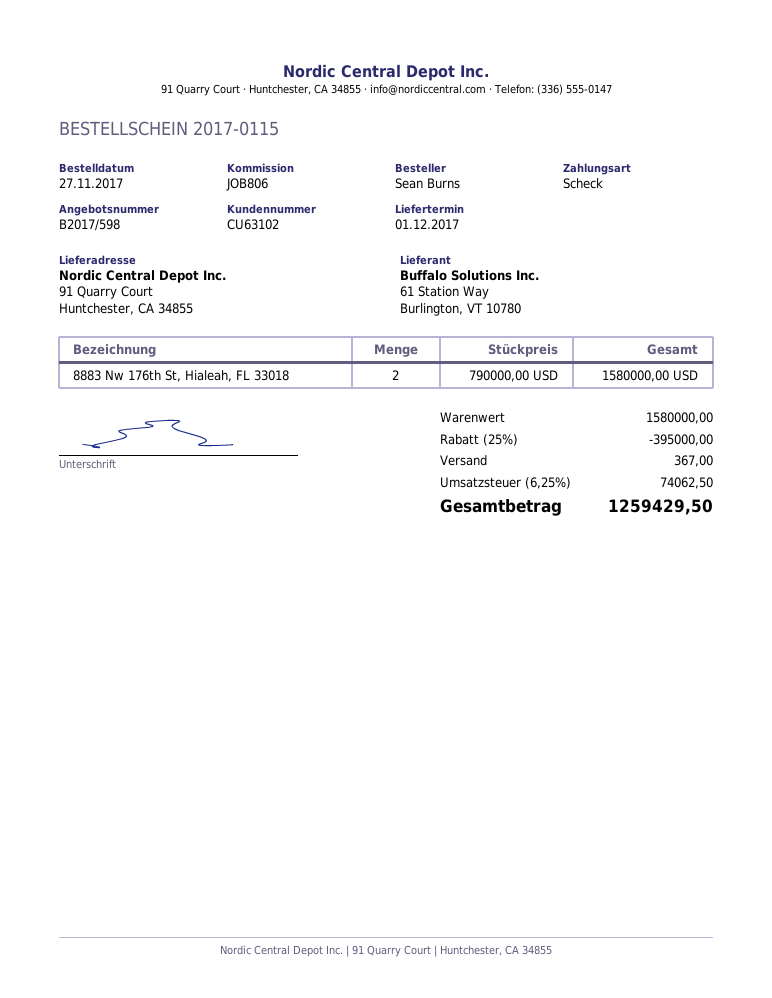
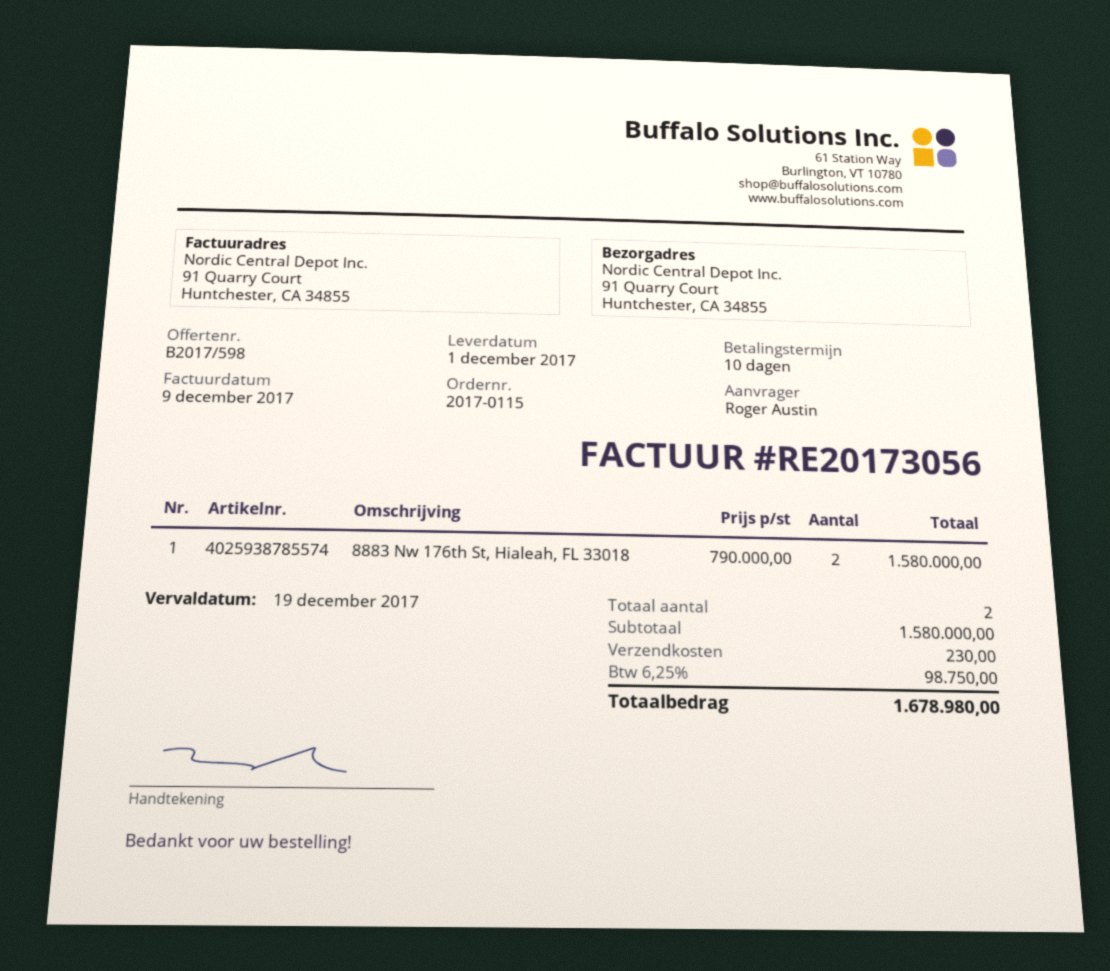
ordered by: Sean Burns -> Roger Austin
discount: 25% = 395000.00 -> none
shipping: 367.00 -> 230.00
tax: 6.25% = 74062.50 -> 6.25% = 98750.00
total: 1259429.50 -> 1678980.00

